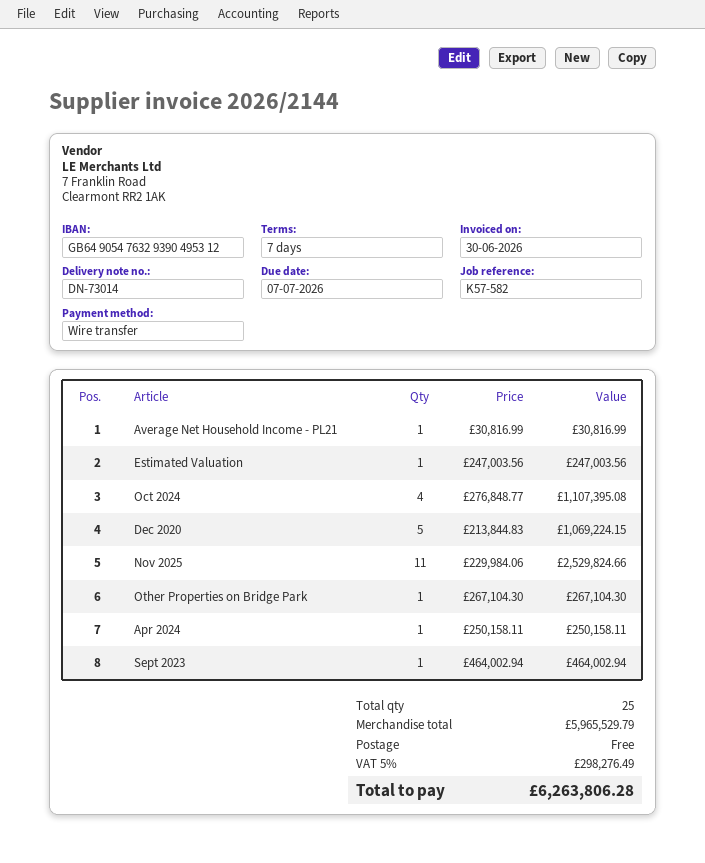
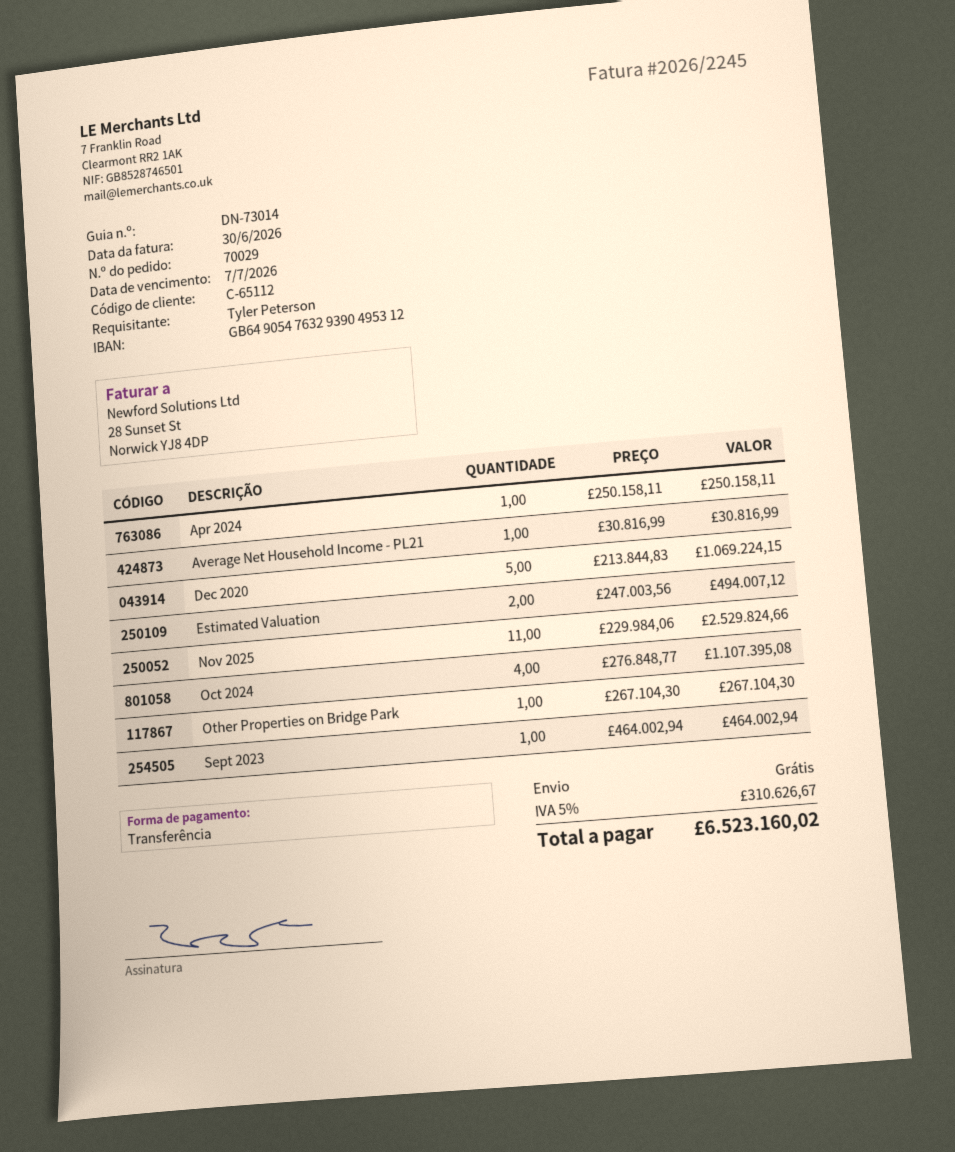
invoice number: 2026/2144 -> 2026/2245
Estimated Valuation: 1 x 247003.56 = 247003.56 -> 2 x 247003.56 = 494007.12
tax: 5% = 298276.49 -> 5% = 310626.67
total: 6263806.28 -> 6523160.02

